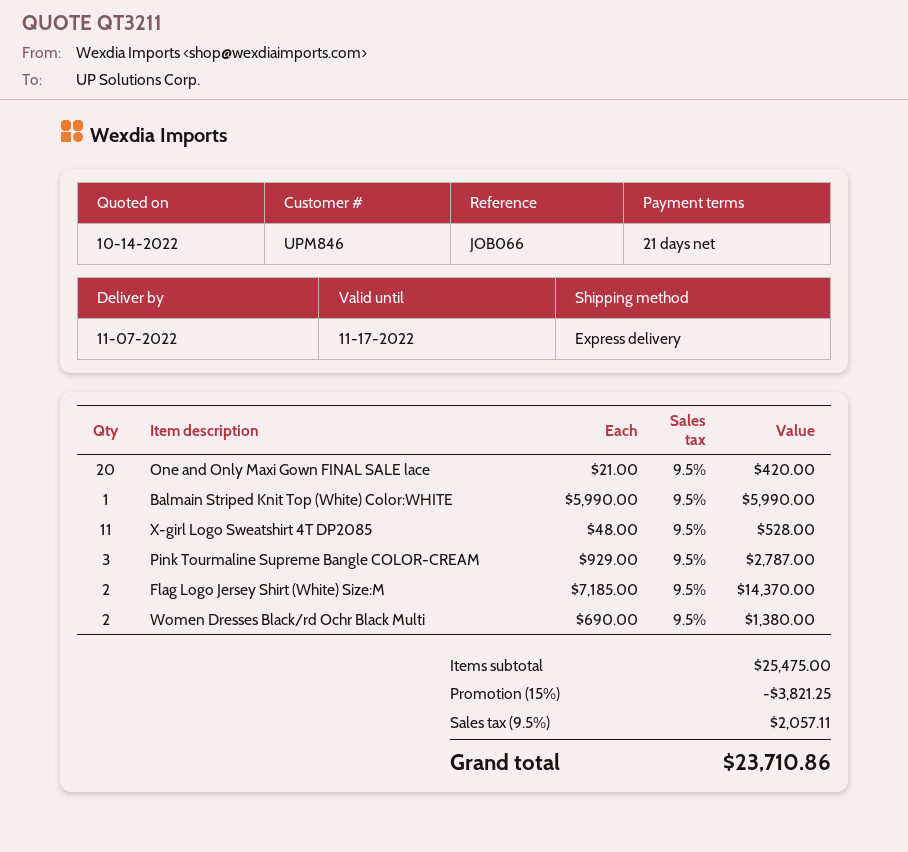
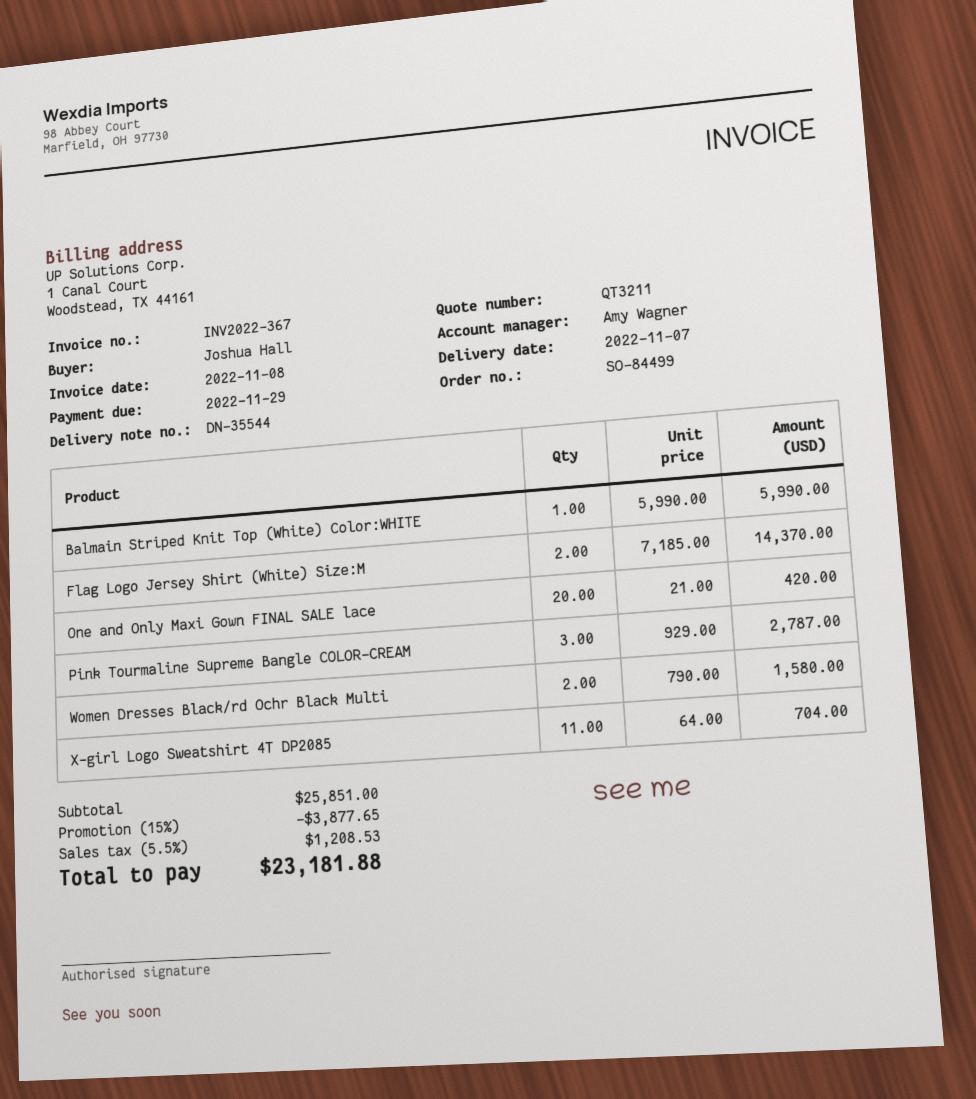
X-girl Logo Sweatshirt 4T DP2085: 11 x 48.00 = 528.00 -> 11 x 64.00 = 704.00
Women Dresses Black/rd Ochr Black Multi: 2 x 690.00 = 1380.00 -> 2 x 790.00 = 1580.00
subtotal: 25475.00 -> 25851.00
discount: 15% = 3821.25 -> 15% = 3877.65
tax: 9.5% = 2057.11 -> 5.5% = 1208.53
total: 23710.86 -> 23181.88

